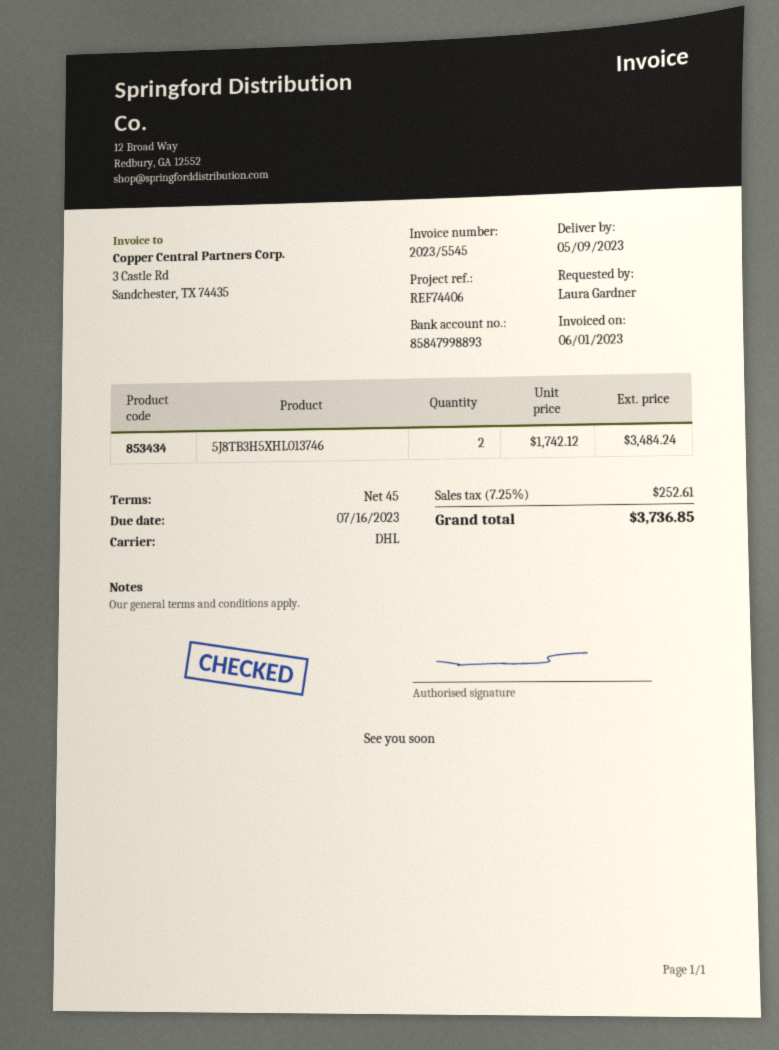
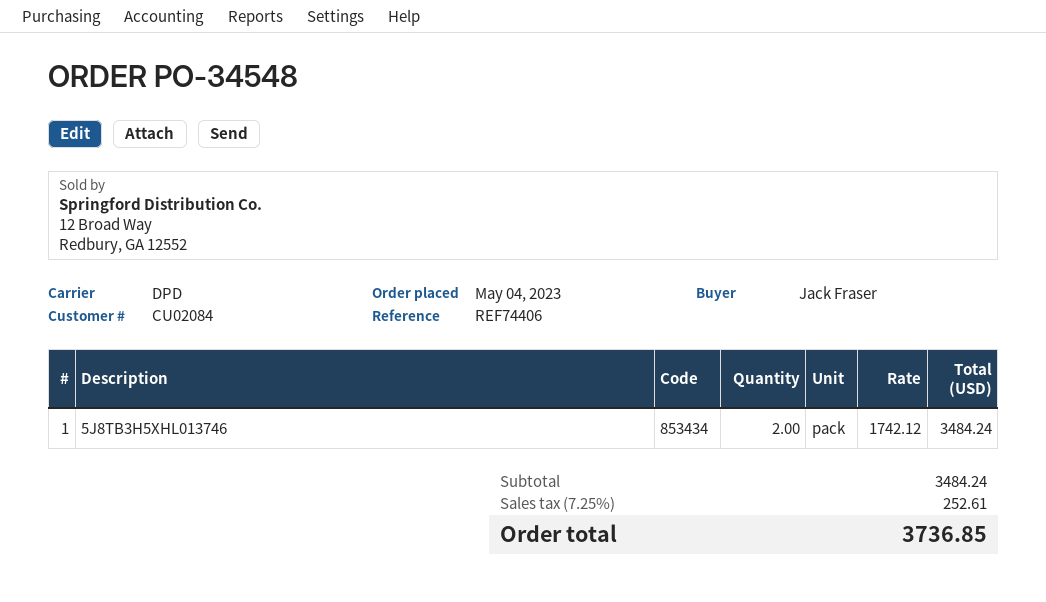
ordered by: Laura Gardner -> Jack Fraser
shipping method: DHL -> DPD

